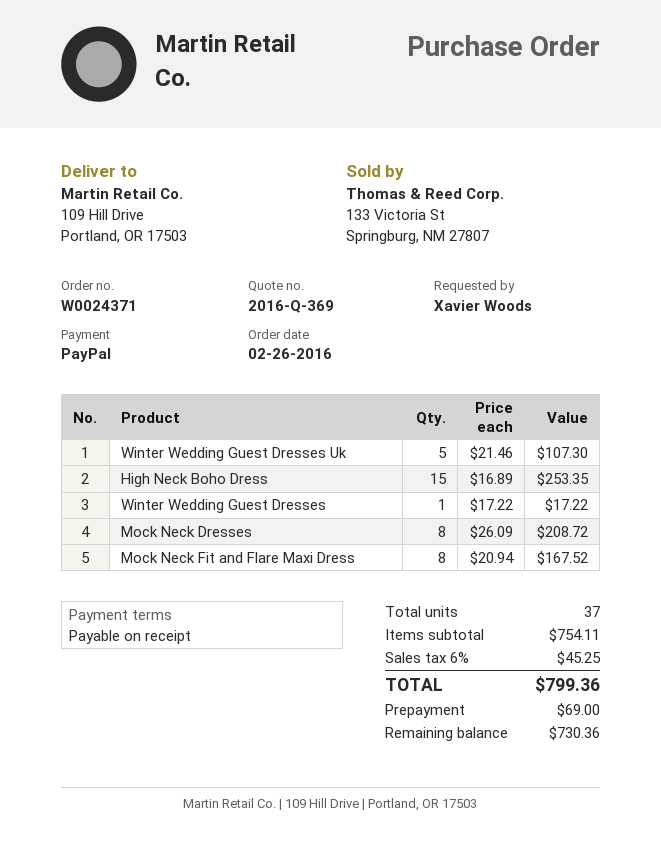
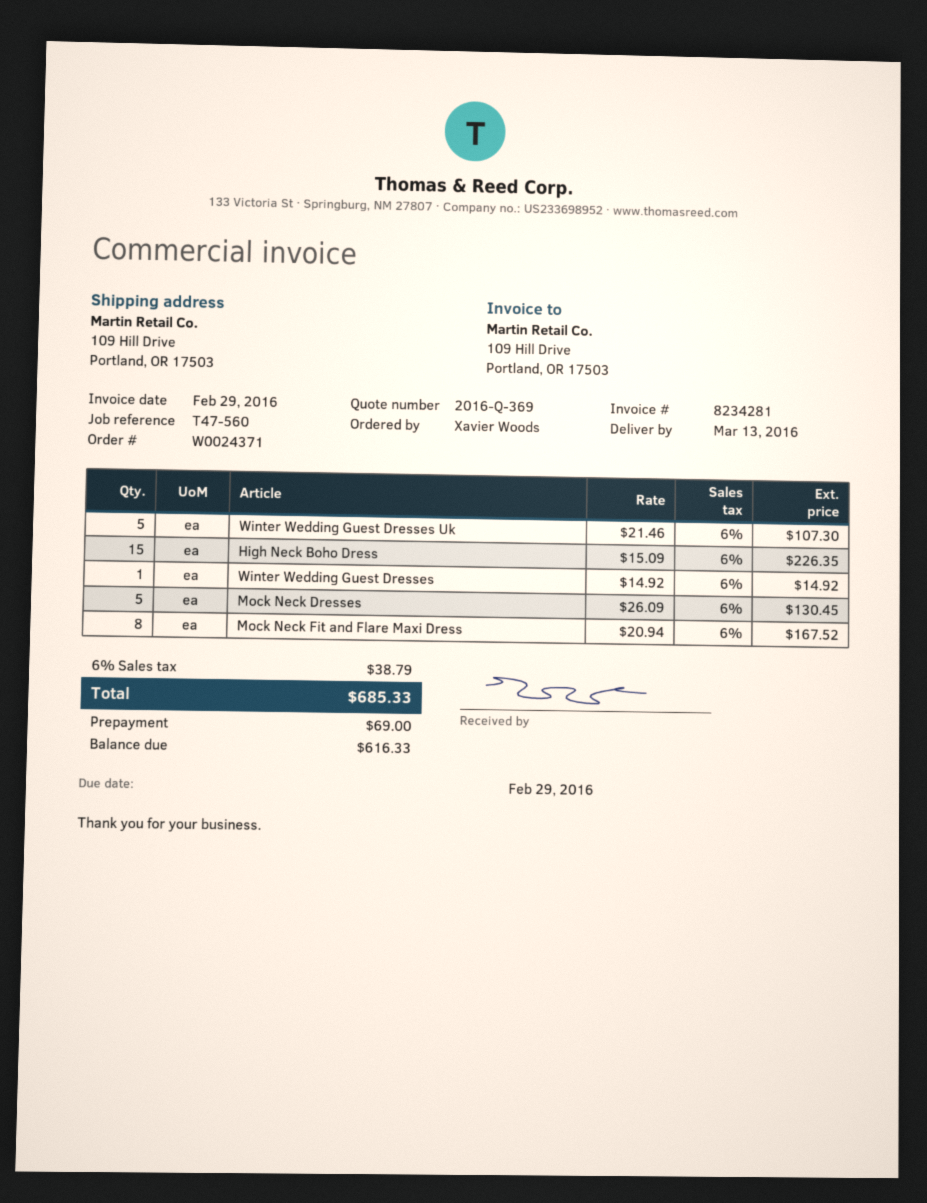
High Neck Boho Dress: 15 x 16.89 = 253.35 -> 15 x 15.09 = 226.35
Winter Wedding Guest Dresses: 1 x 17.22 = 17.22 -> 1 x 14.92 = 14.92
Mock Neck Dresses: 8 x 26.09 = 208.72 -> 5 x 26.09 = 130.45
tax: 6% = 45.25 -> 6% = 38.79
total: 799.36 -> 685.33
balance: 730.36 -> 616.33

